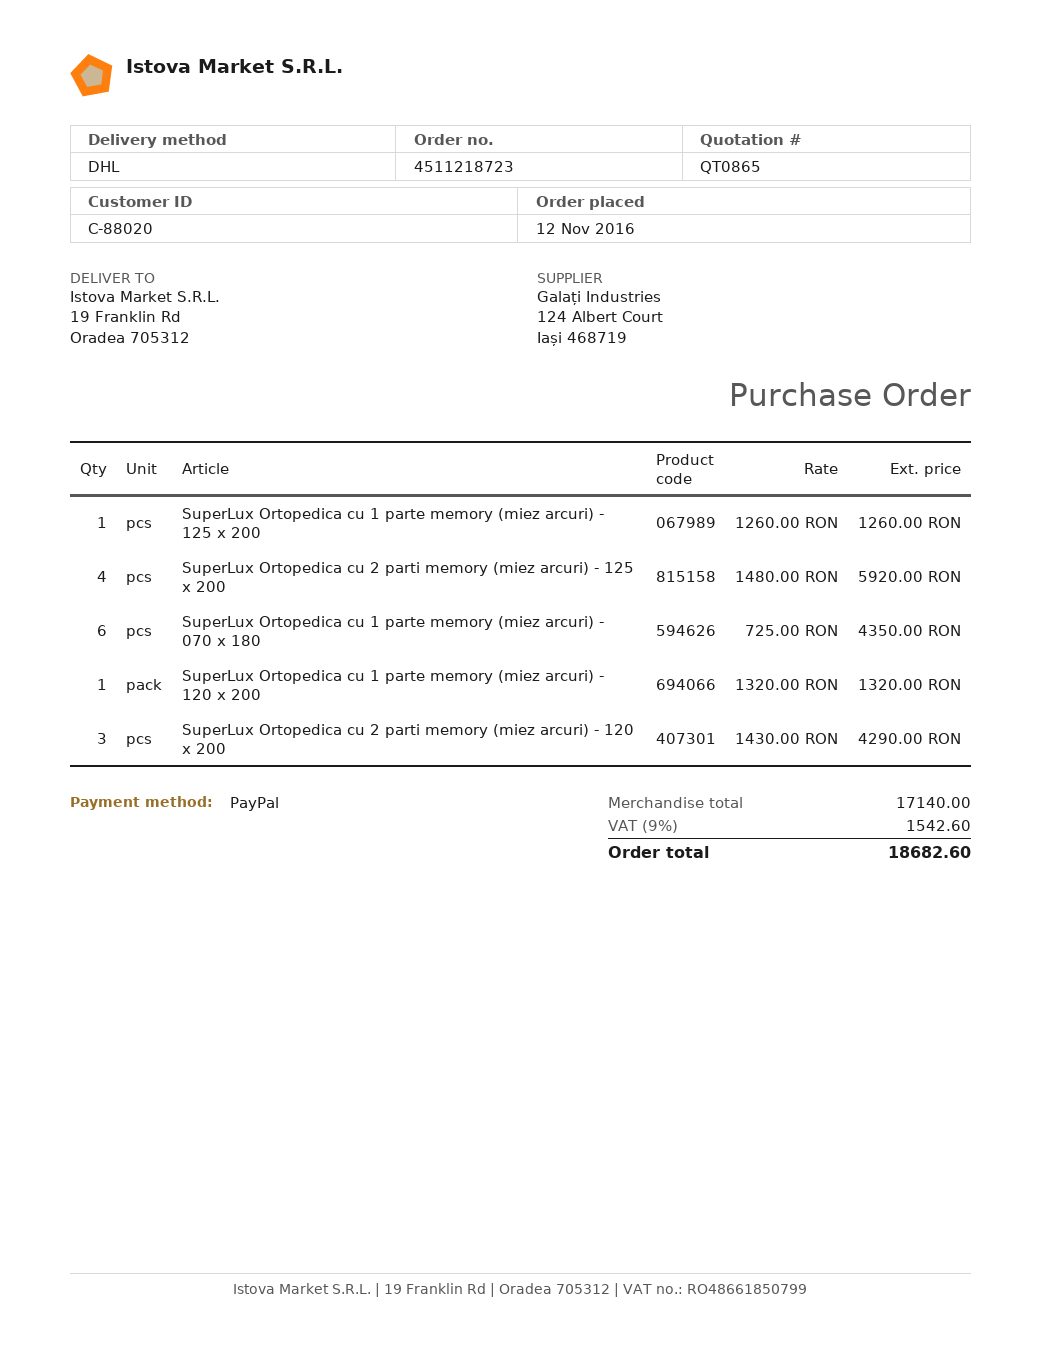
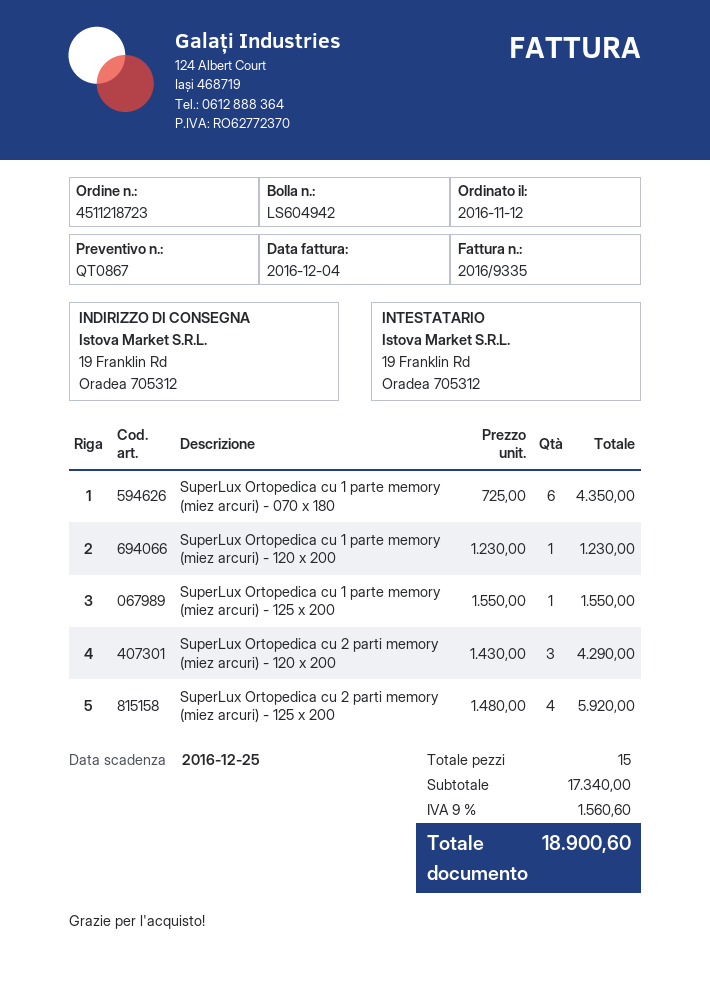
quote number: QT0865 -> QT0867
SuperLux Ortopedica cu 1 parte memory (miez arcuri) - 125 x 200: 1 x 1260.00 = 1260.00 -> 1 x 1550.00 = 1550.00
SuperLux Ortopedica cu 1 parte memory (miez arcuri) - 120 x 200: 1 x 1320.00 = 1320.00 -> 1 x 1230.00 = 1230.00
subtotal: 17140.00 -> 17340.00
tax: 9% = 1542.60 -> 9% = 1560.60
total: 18682.60 -> 18900.60

